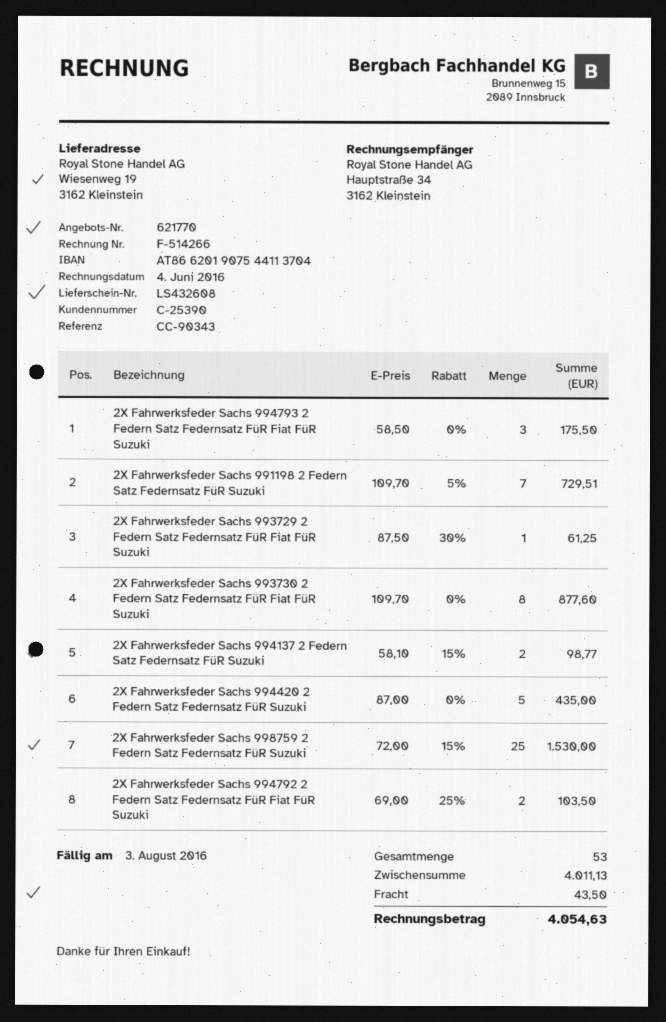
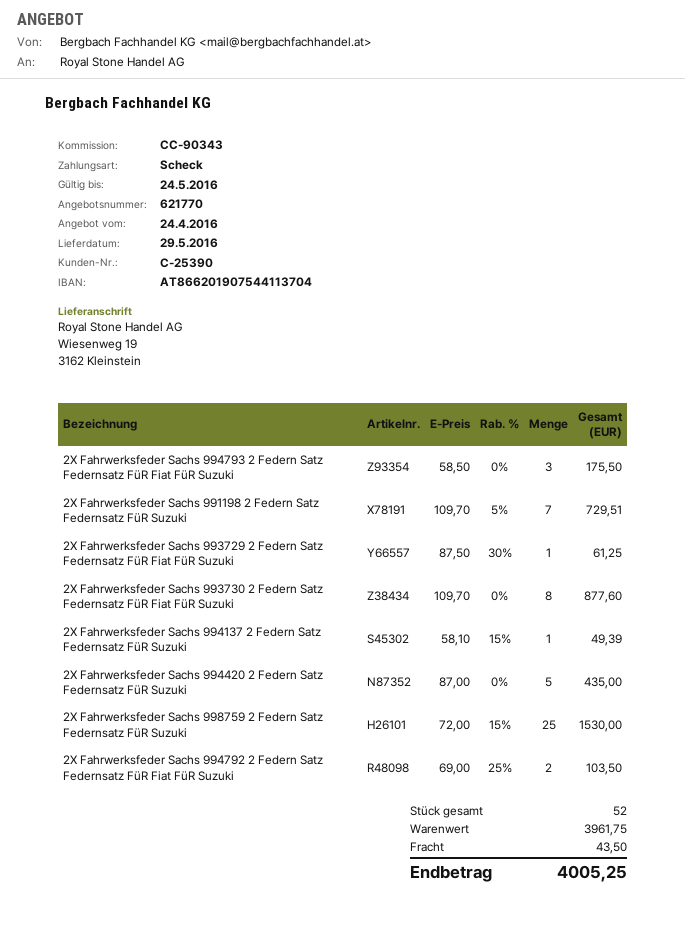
2X Fahrwerksfeder Sachs 994137 2 Federn Satz Federnsatz FüR Suzuki: 2 x 58.10 - 15% = 98.77 -> 1 x 58.10 - 15% = 49.39
total quantity: 53 -> 52
subtotal: 4011.13 -> 3961.75
total: 4054.63 -> 4005.25

